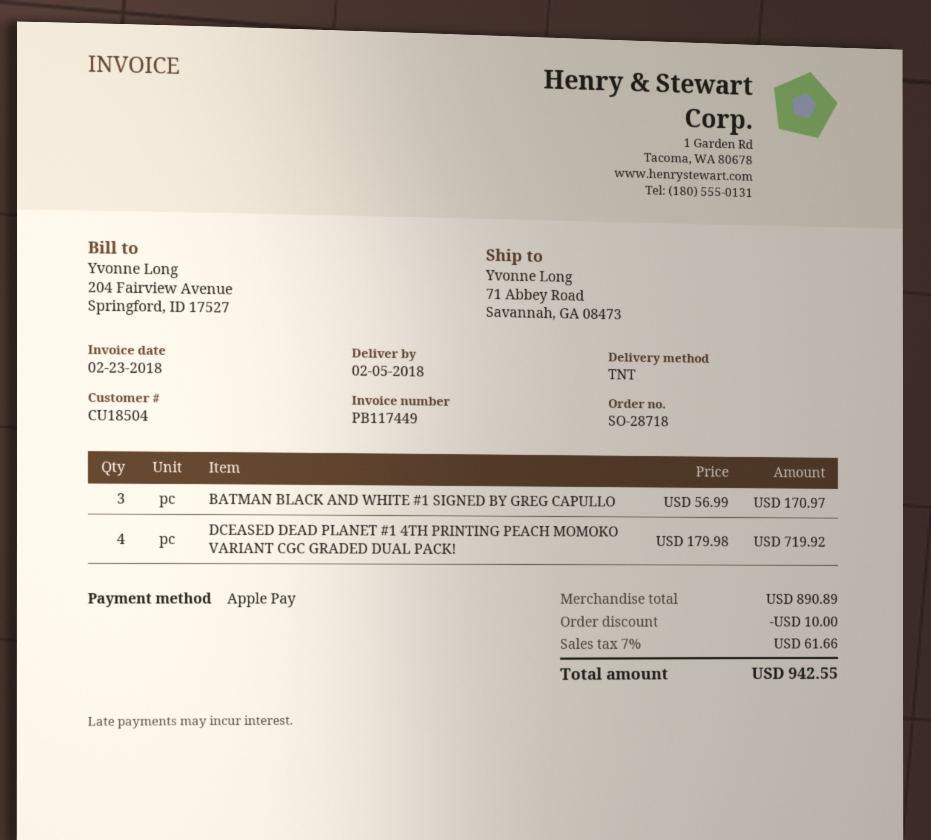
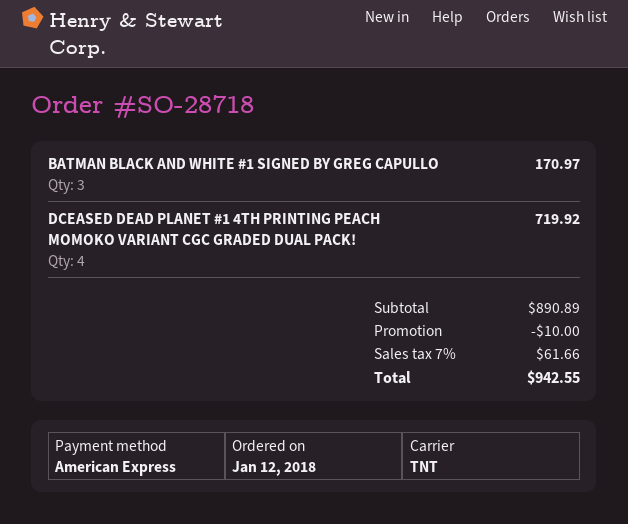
payment method: Apple Pay -> American Express

